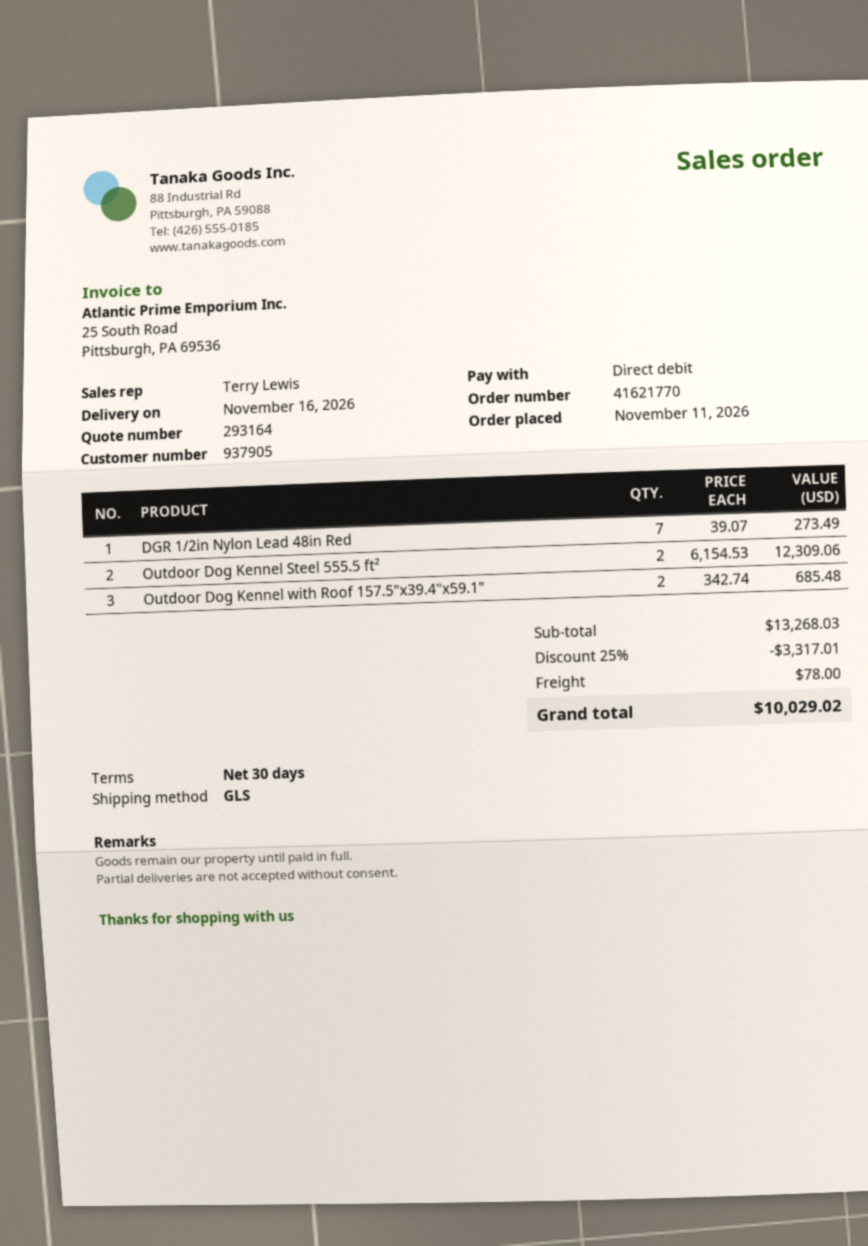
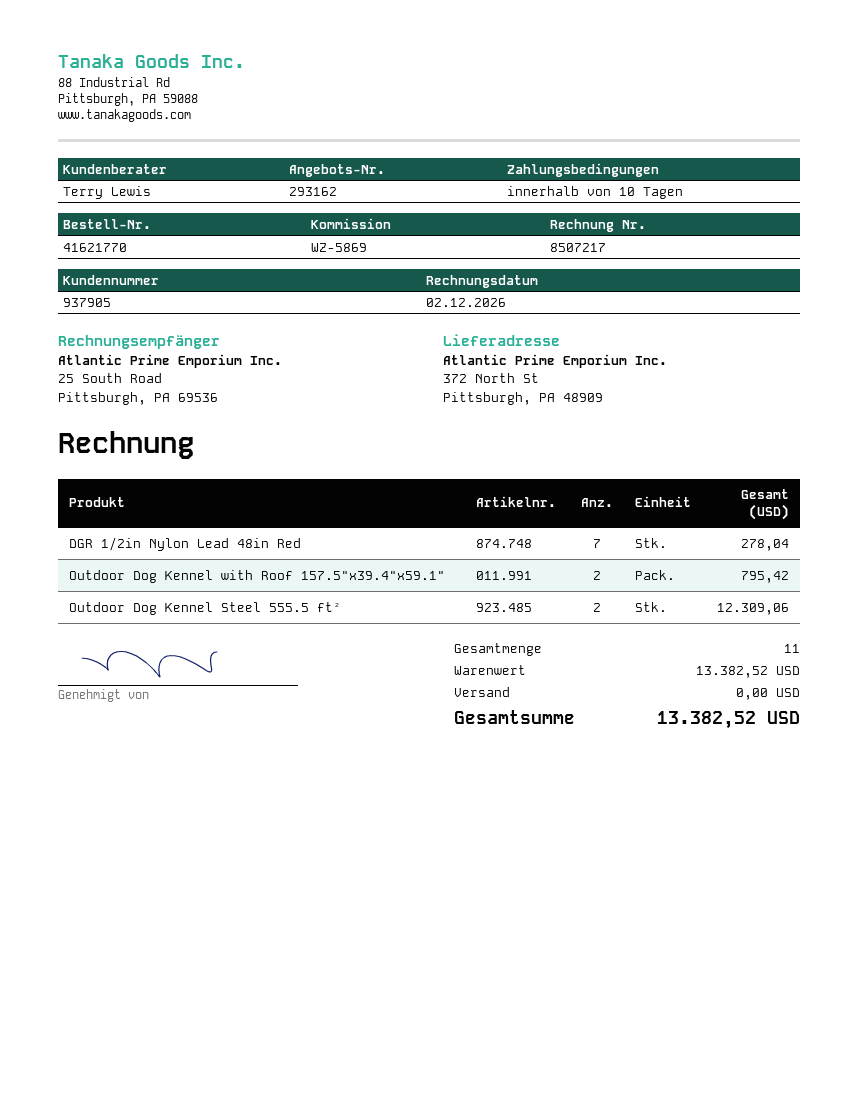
quote number: 293164 -> 293162
payment terms: 30 days -> 10 days
DGR 1/2in Nylon Lead 48in Red: 7 for 273.49 -> 7 for 278.04
Outdoor Dog Kennel with Roof 157.5"x39.4"x59.1": 2 for 685.48 -> 2 for 795.42
subtotal: 13268.03 -> 13382.52
discount: 25% = 3317.01 -> none
shipping: 78.00 -> 0.00
total: 10029.02 -> 13382.52

